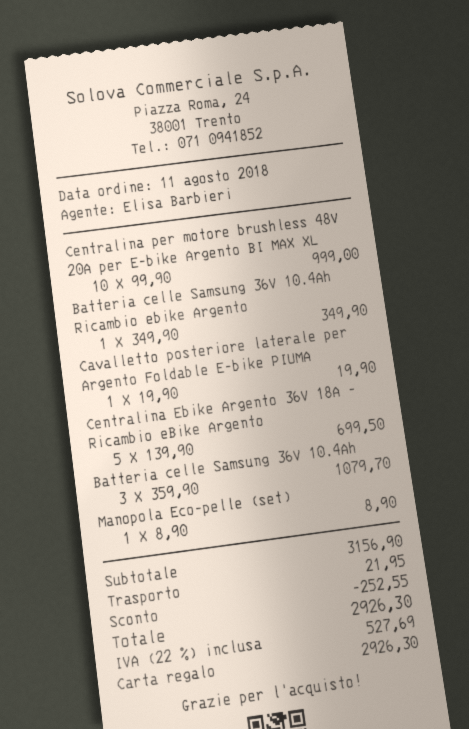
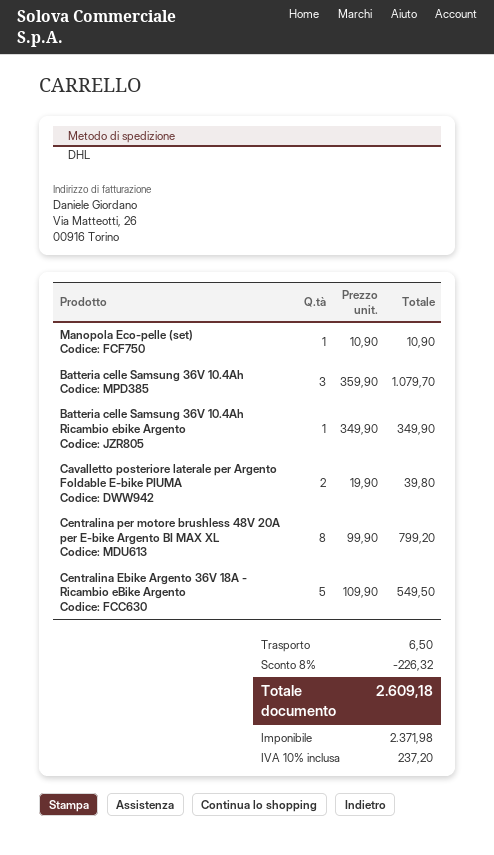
Centralina per motore brushless 48V 20A per E-bike Argento BI MAX XL: 10 x 99.90 = 999.00 -> 8 x 99.90 = 799.20
Cavalletto posteriore laterale per Argento Foldable E-bike PIUMA: 1 x 19.90 = 19.90 -> 2 x 19.90 = 39.80
Centralina Ebike Argento 36V 18A - Ricambio eBike Argento: 5 x 139.90 = 699.50 -> 5 x 109.90 = 549.50
Manopola Eco-pelle (set): 1 x 8.90 = 8.90 -> 1 x 10.90 = 10.90
discount: 252.55 -> 226.32
shipping: 21.95 -> 6.50
tax: 22% = 527.69 -> 10% = 237.20
total: 2926.30 -> 2609.18

